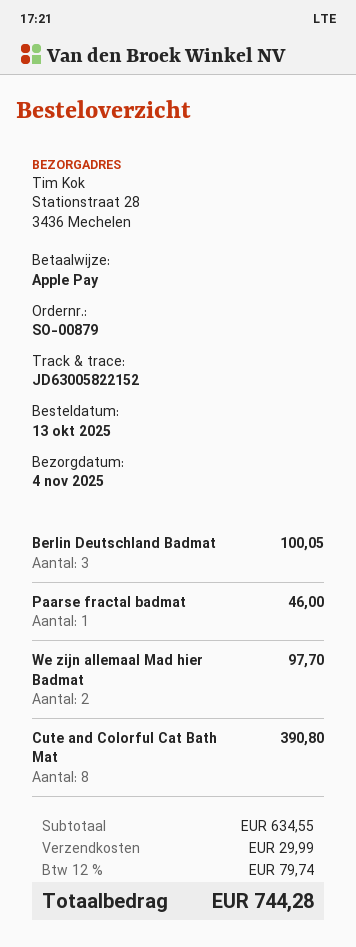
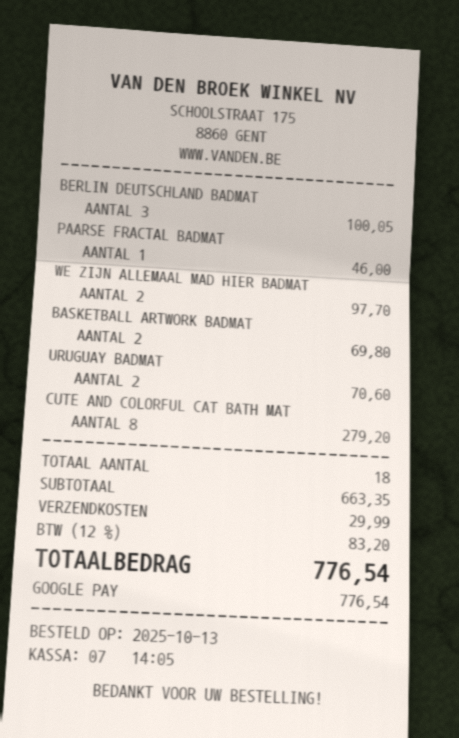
payment method: Apple Pay -> Google Pay
Cute and Colorful Cat Bath Mat: 8 for 390.80 -> 8 for 279.20
BASKETBALL ARTWORK BADMAT: none -> 2 for 69.80
URUGUAY BADMAT: none -> 2 for 70.60
subtotal: 634.55 -> 663.35
tax: 12% = 79.74 -> 12% = 83.20
total: 744.28 -> 776.54

